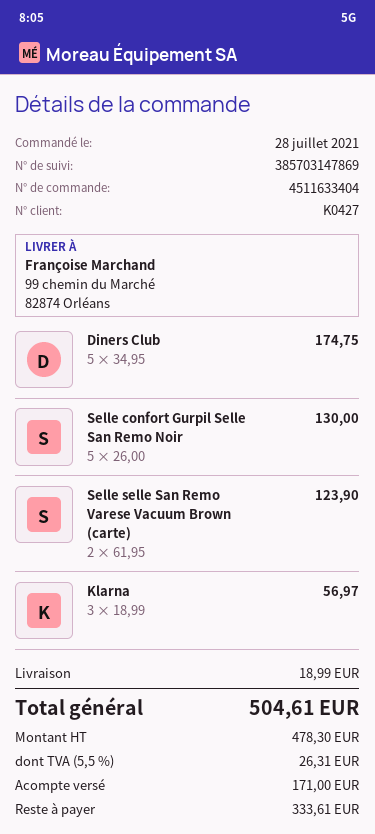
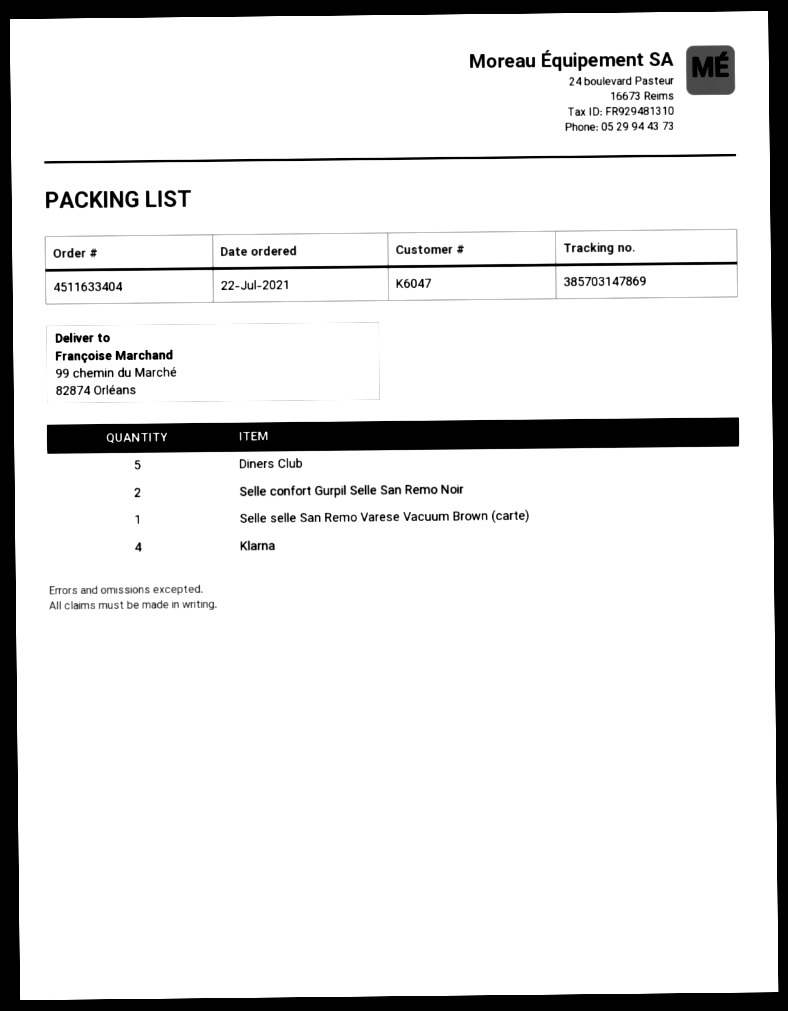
order date: 2021-07-28 -> 2021-07-22
customer number: K0427 -> K6047
Selle confort Gurpil Selle San Remo Noir: 5 -> 2
Selle selle San Remo Varese Vacuum Brown (carte): 2 -> 1
Klarna: 3 -> 4

